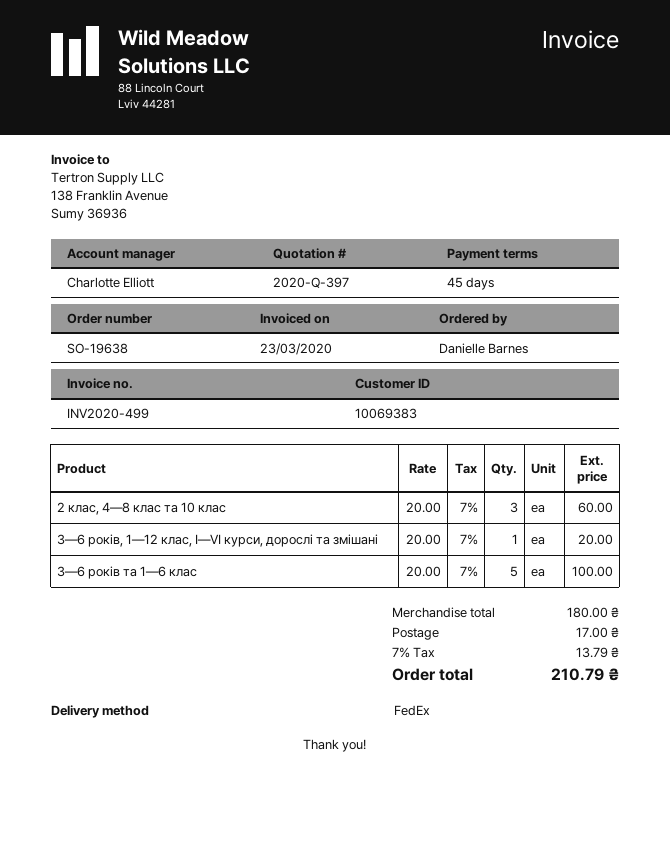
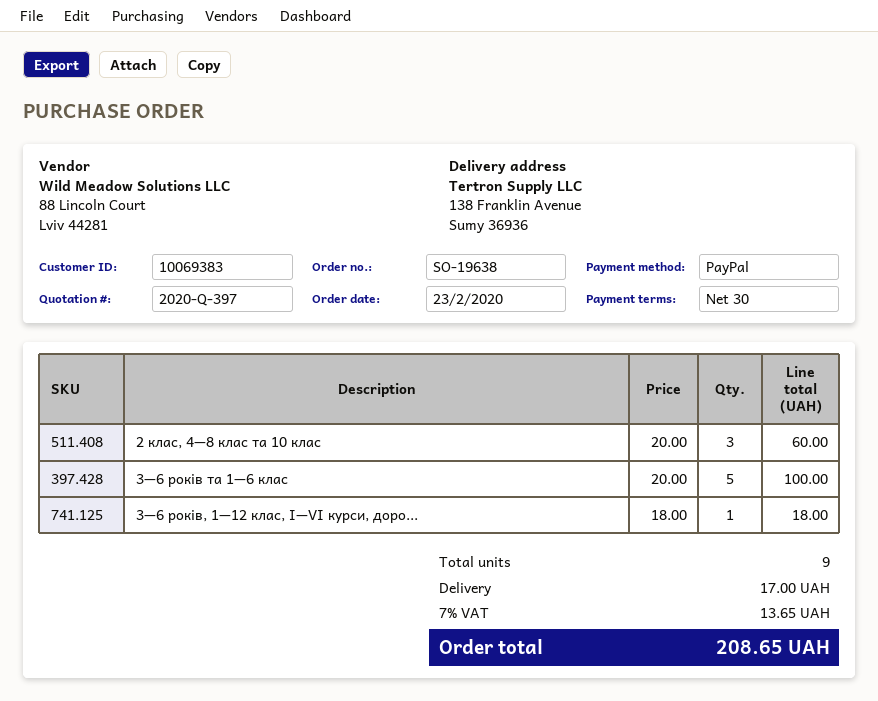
payment terms: 45 days -> 30 days
3—6 років, 1—12 клас, I—VI курси, дорослі та змішані: 1 x 20.00 = 20.00 -> 1 x 18.00 = 18.00
tax: 7% = 13.79 -> 7% = 13.65
total: 210.79 -> 208.65

